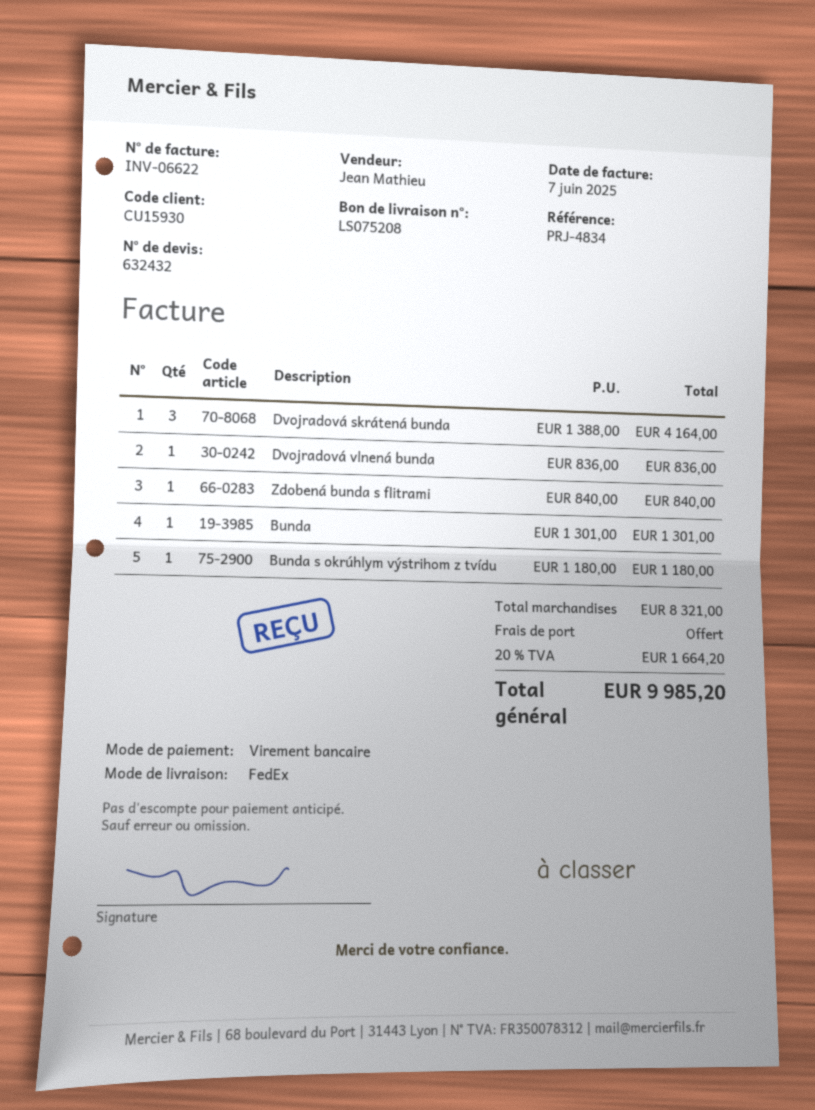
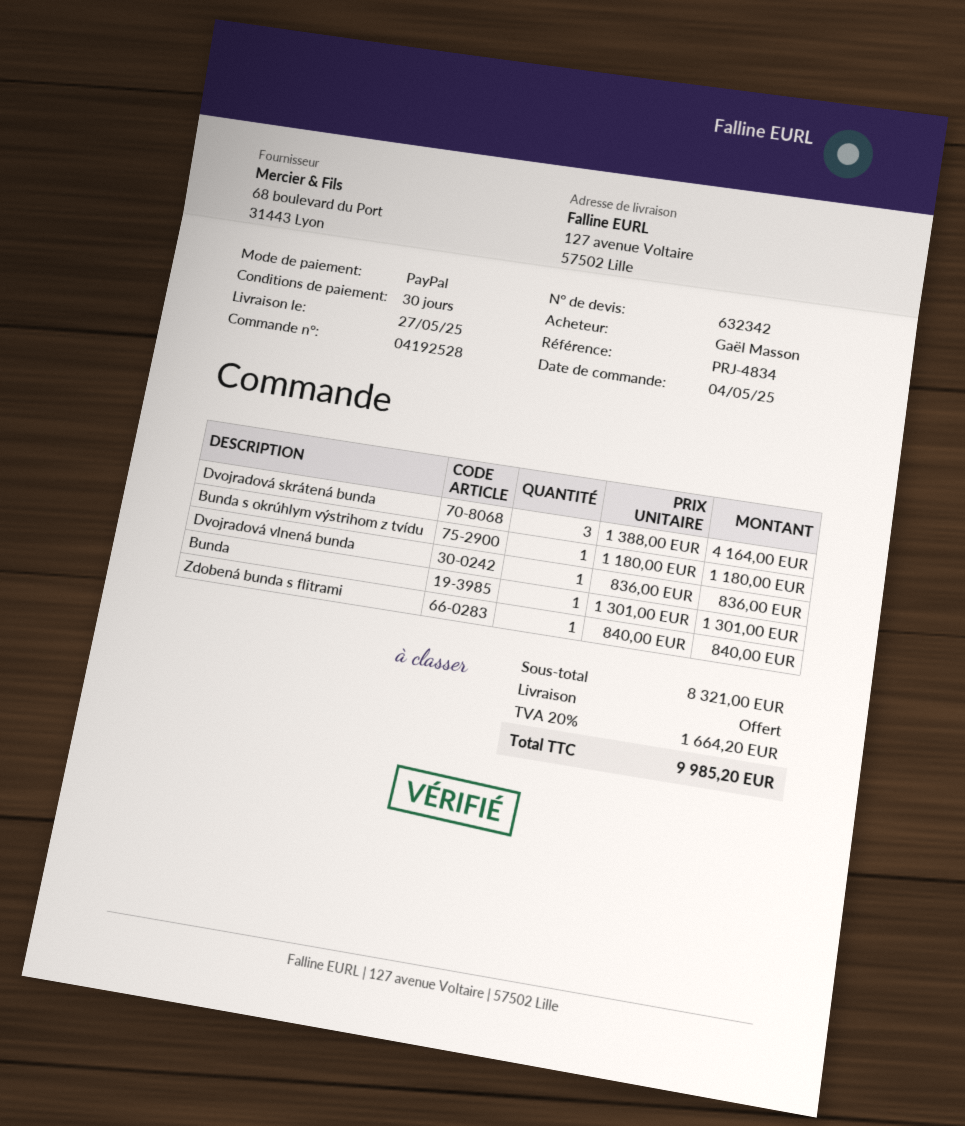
quote number: 632432 -> 632342
payment method: bank transfer -> PayPal

